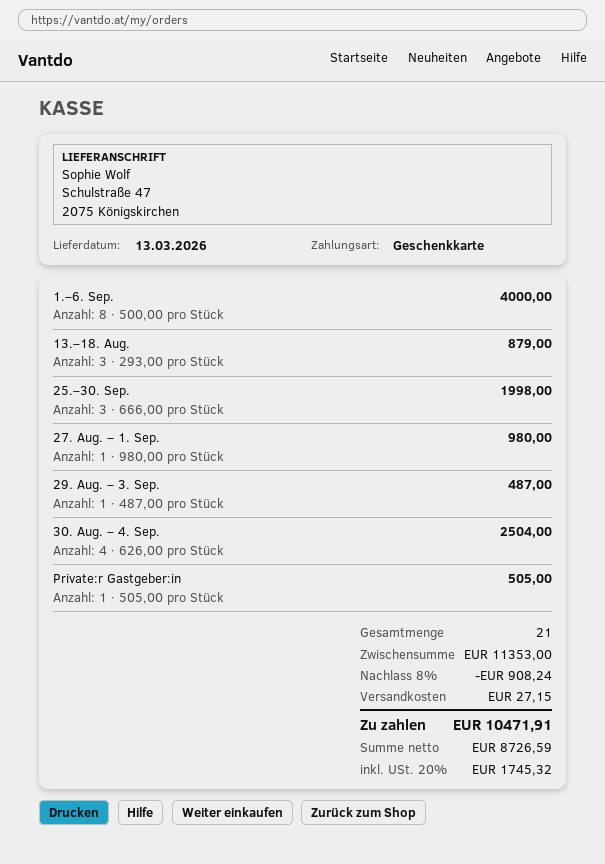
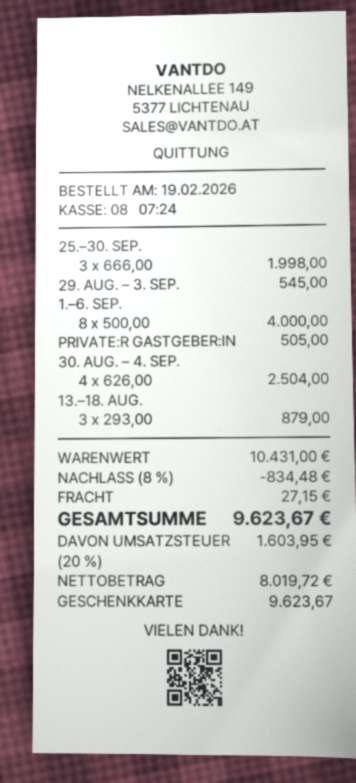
27. Aug. – 1. Sep.: 1 x 980.00 = 980.00 -> none
29. Aug. – 3. Sep.: 1 x 487.00 = 487.00 -> 1 x 545.00 = 545.00
subtotal: 11353.00 -> 10431.00
discount: 8% = 908.24 -> 8% = 834.48
net: 8726.59 -> 8019.72
tax: 20% = 1745.32 -> 20% = 1603.95
total: 10471.91 -> 9623.67

